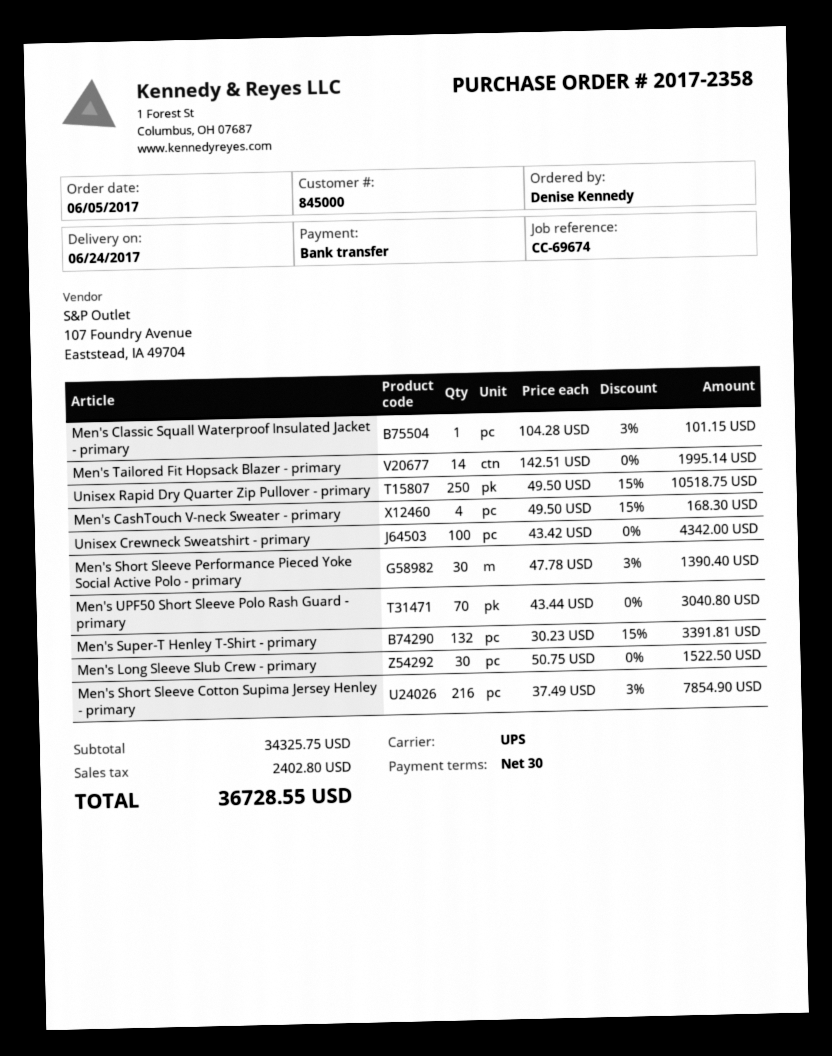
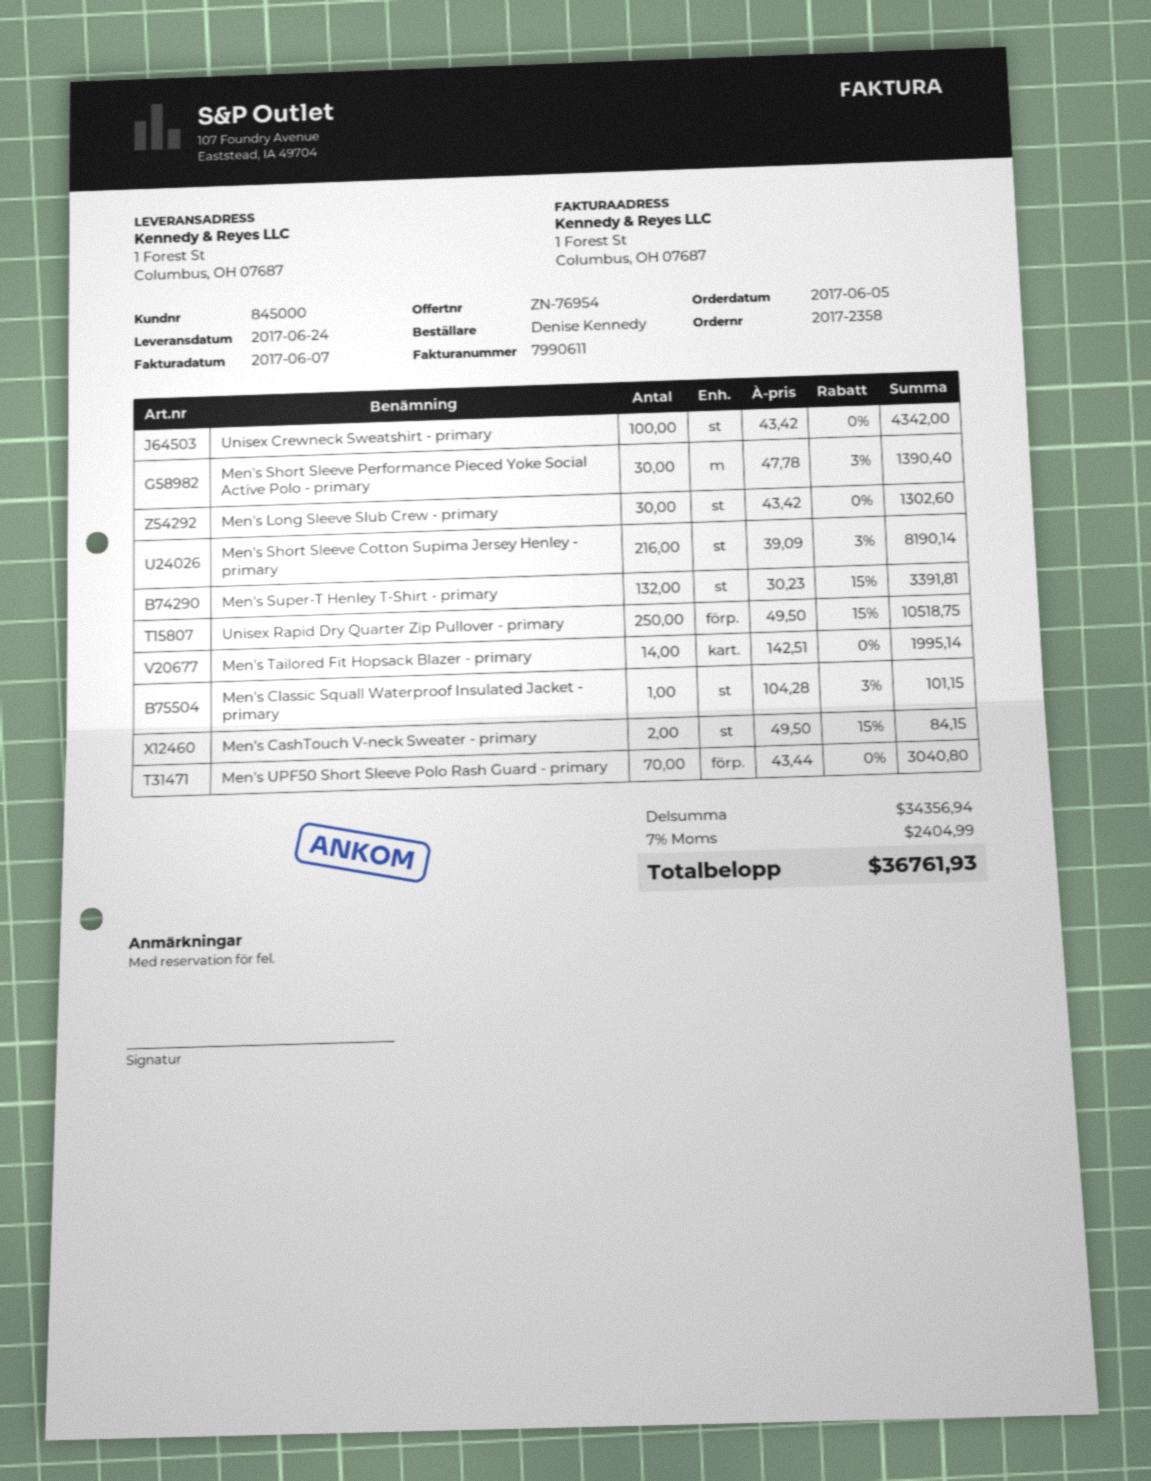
Men's CashTouch V-neck Sweater - primary: 4 x 49.50 - 15% = 168.30 -> 2 x 49.50 - 15% = 84.15
Men's Long Sleeve Slub Crew - primary: 30 x 50.75 = 1522.50 -> 30 x 43.42 = 1302.60
Men's Short Sleeve Cotton Supima Jersey Henley - primary: 216 x 37.49 - 3% = 7854.90 -> 216 x 39.09 - 3% = 8190.14
subtotal: 34325.75 -> 34356.94
tax: 2402.80 -> 2404.99
total: 36728.55 -> 36761.93

